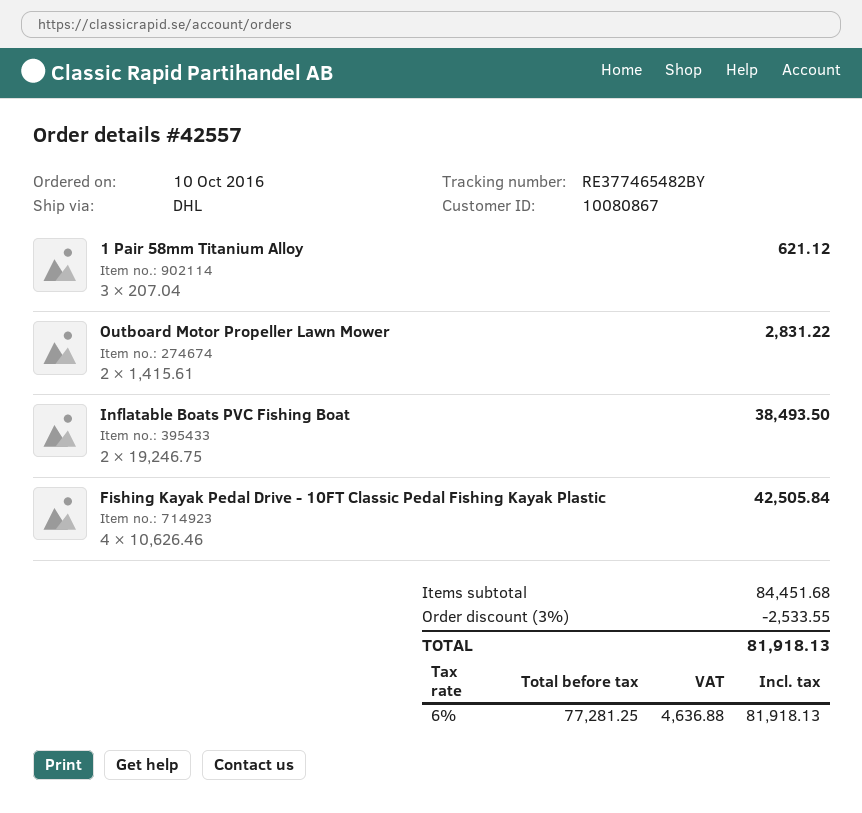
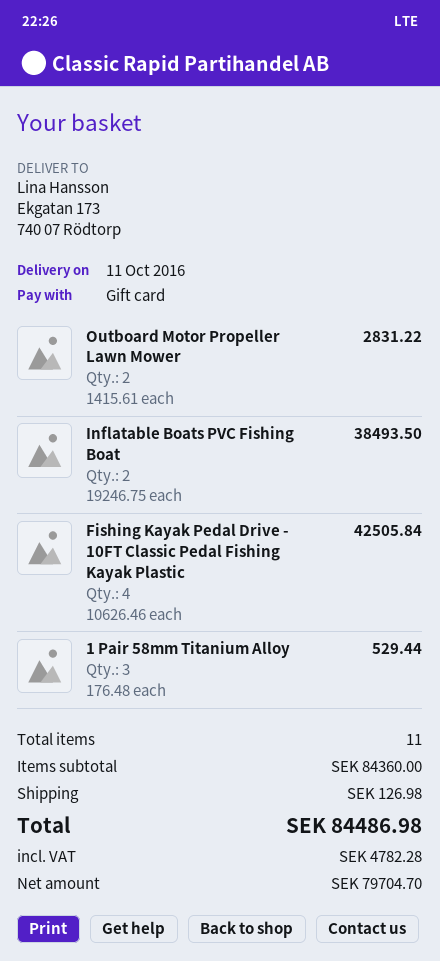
1 Pair 58mm Titanium Alloy: 3 x 207.04 = 621.12 -> 3 x 176.48 = 529.44
subtotal: 84451.68 -> 84360.00
discount: 3% = 2533.55 -> none
shipping: none -> 126.98
net: 77281.25 -> 79704.70
tax: 4636.88 -> 4782.28
total: 81918.13 -> 84486.98

